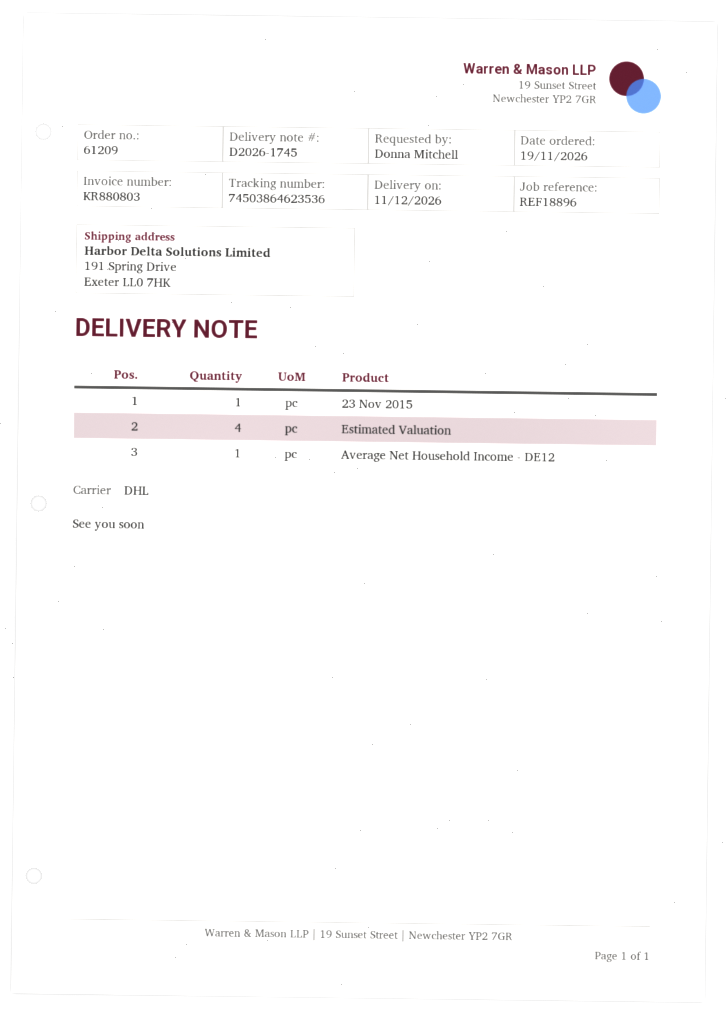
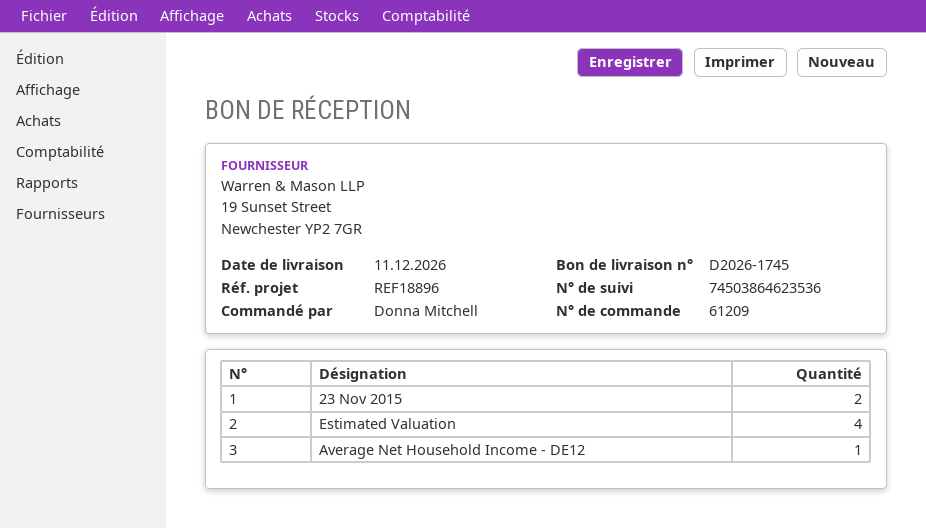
23 Nov 2015: 1 -> 2

